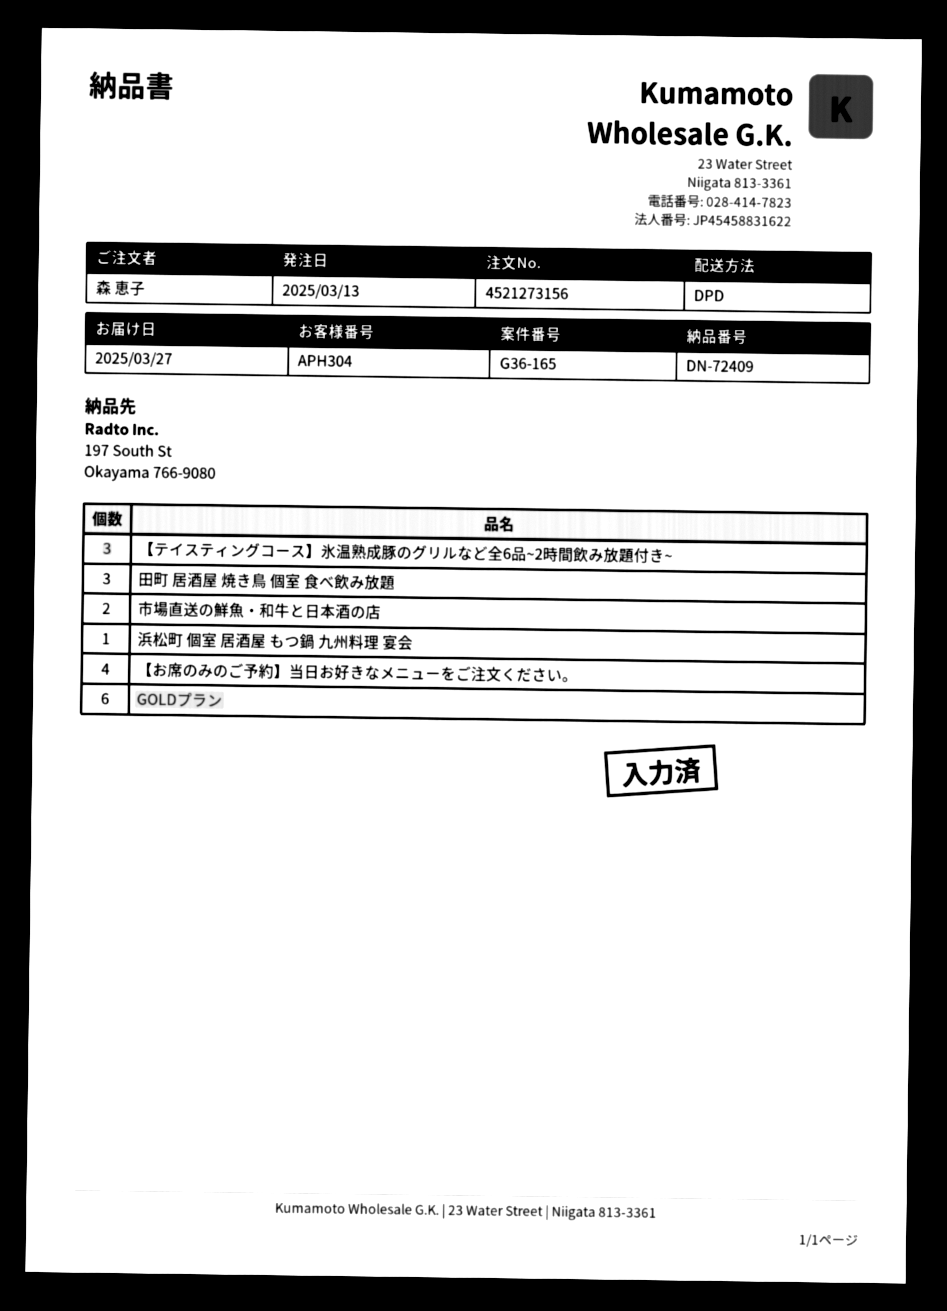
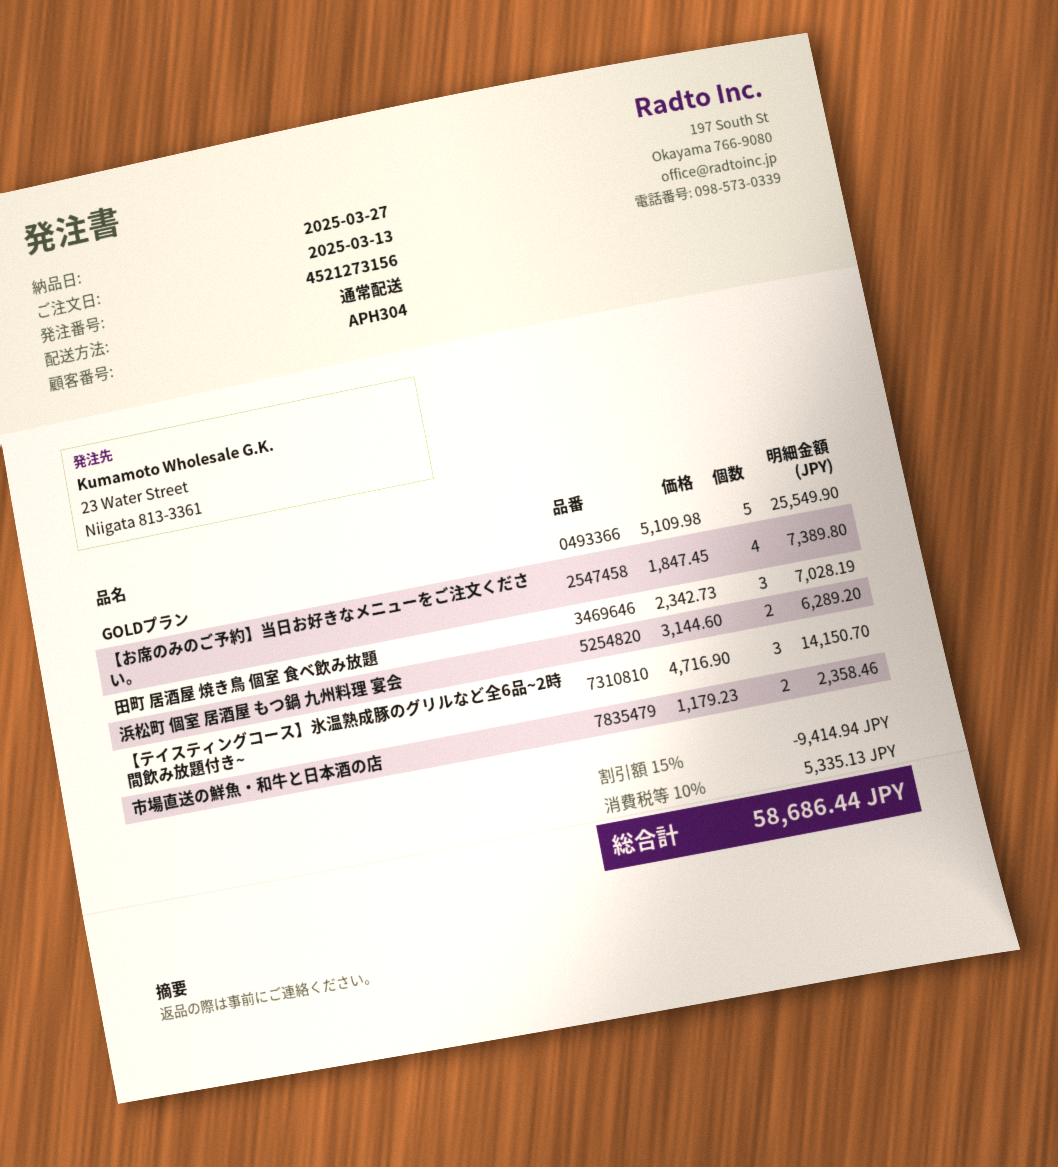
shipping method: DPD -> standard
浜松町 個室 居酒屋 もつ鍋 九州料理 宴会: 1 -> 2
GOLDプラン: 6 -> 5

